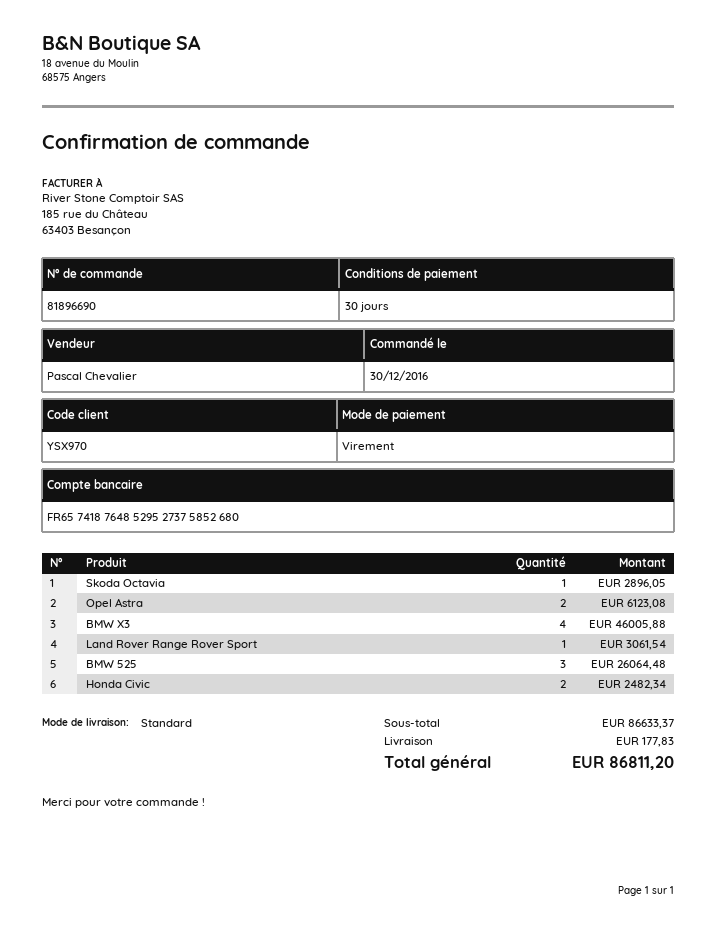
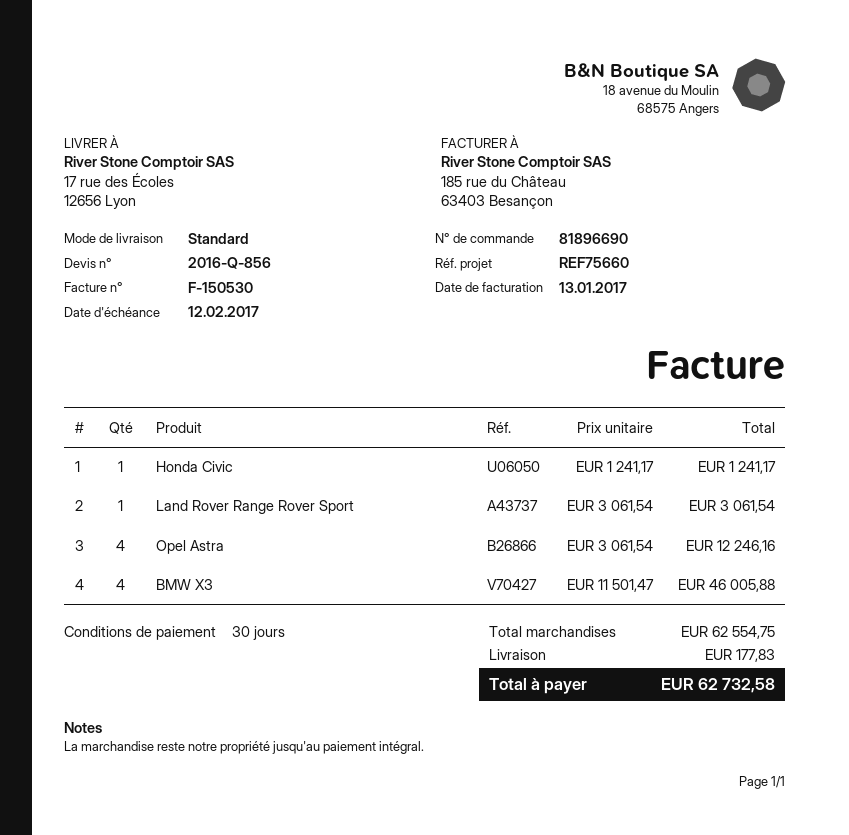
Skoda Octavia: 1 for 2896.05 -> none
Opel Astra: 2 for 6123.08 -> 4 for 12246.16
BMW 525: 3 for 26064.48 -> none
Honda Civic: 2 for 2482.34 -> 1 for 1241.17
subtotal: 86633.37 -> 62554.75
total: 86811.20 -> 62732.58

